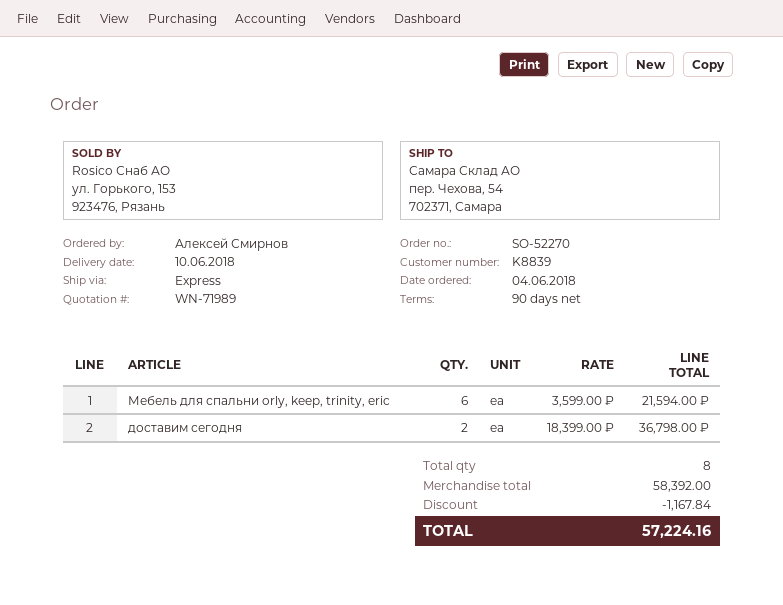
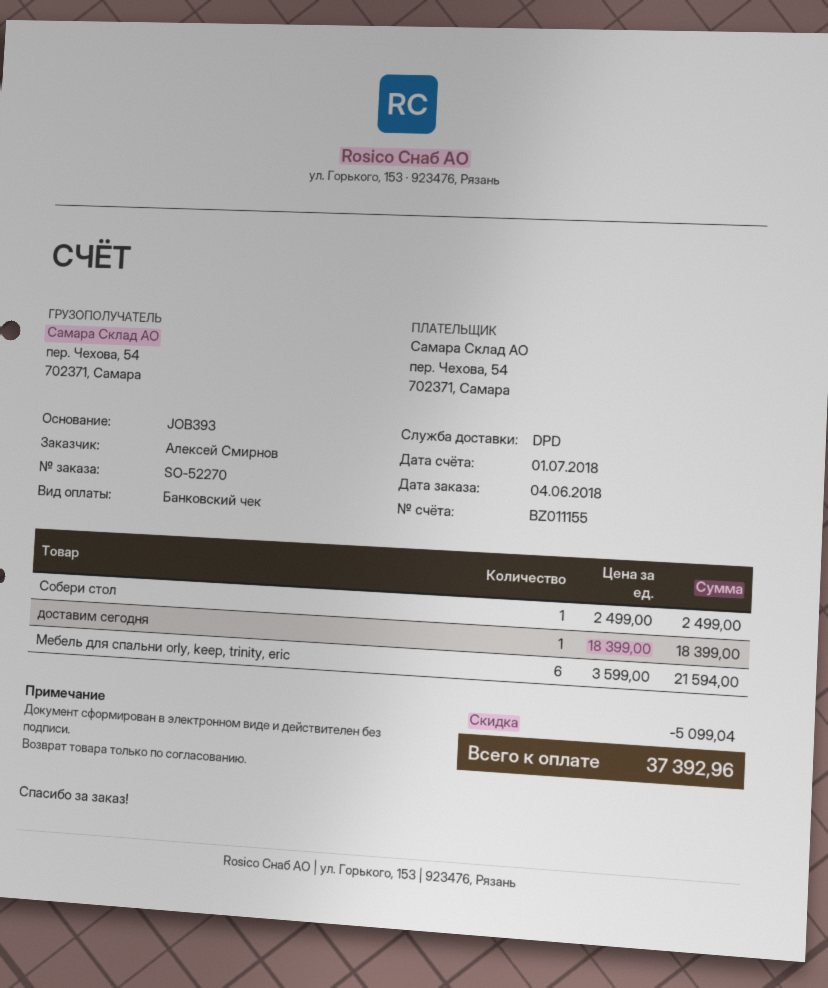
shipping method: express -> DPD
доставим сегодня: 2 x 18399.00 = 36798.00 -> 1 x 18399.00 = 18399.00
Собери стол: none -> 1 x 2499.00 = 2499.00
discount: 1167.84 -> 5099.04
total: 57224.16 -> 37392.96

